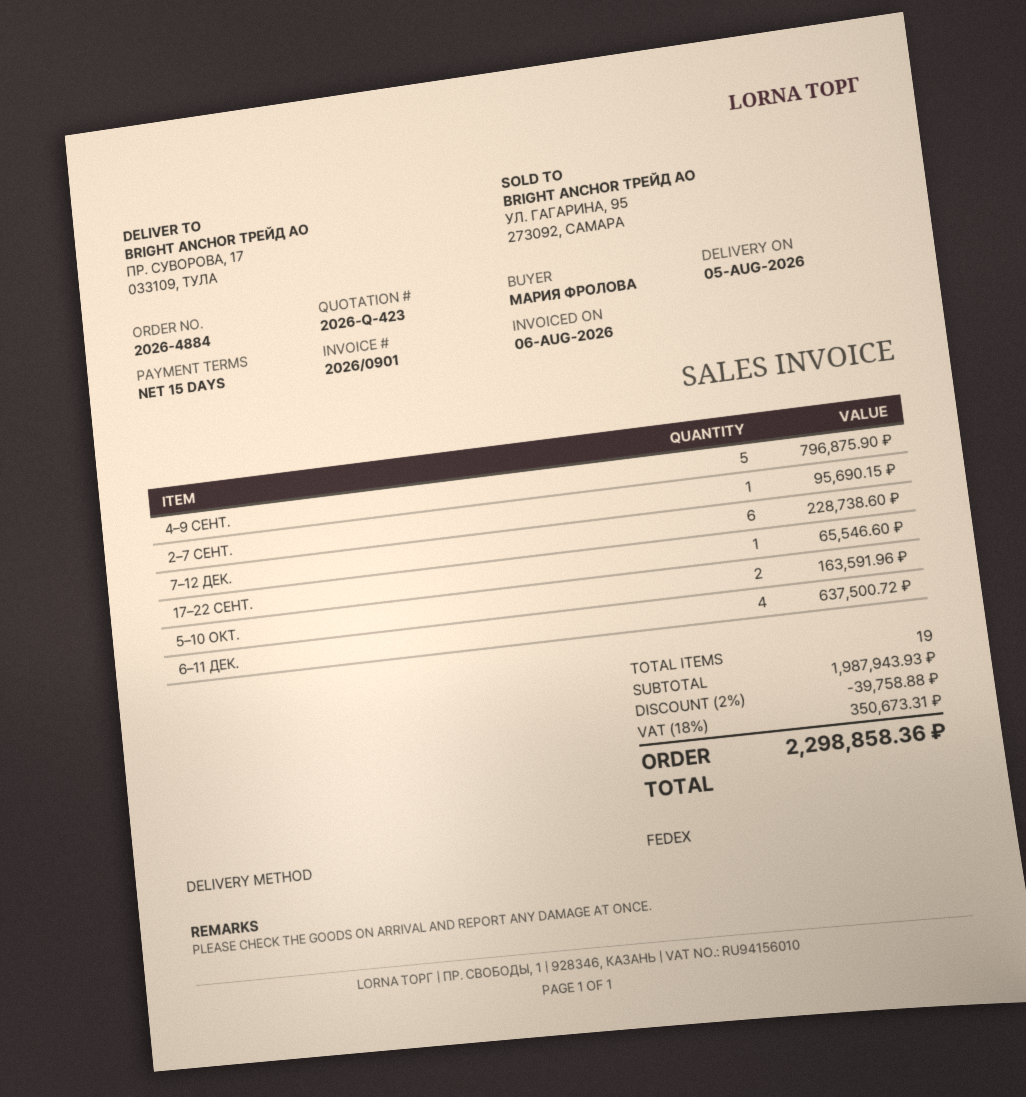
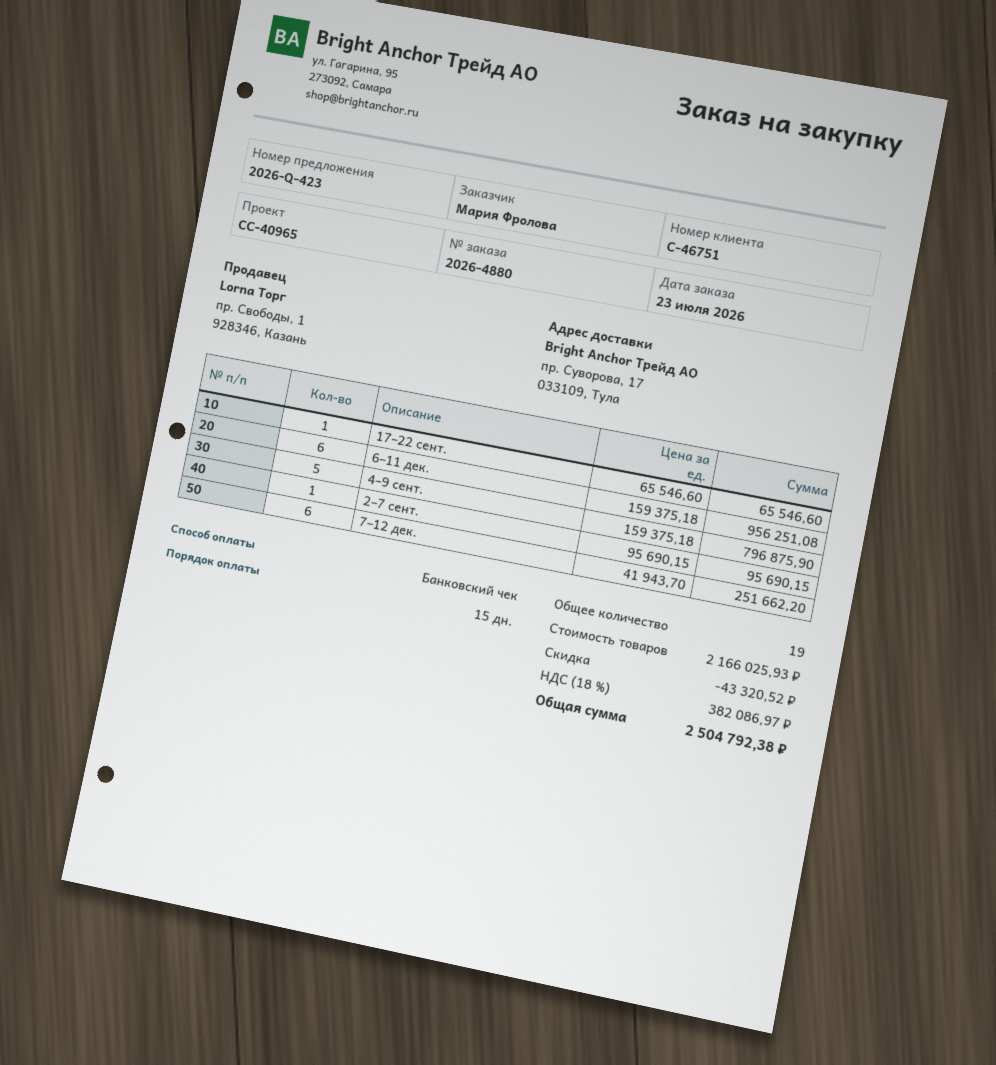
order number: 2026-4884 -> 2026-4880
7–12 ДЕК.: 6 for 228738.60 -> 6 for 251662.20
5–10 ОКТ.: 2 for 163591.96 -> none
6–11 ДЕК.: 4 for 637500.72 -> 6 for 956251.08
subtotal: 1987943.93 -> 2166025.93
discount: 39758.88 -> 43320.52
tax: 18% = 350673.31 -> 18% = 382086.97
total: 2298858.36 -> 2504792.38

